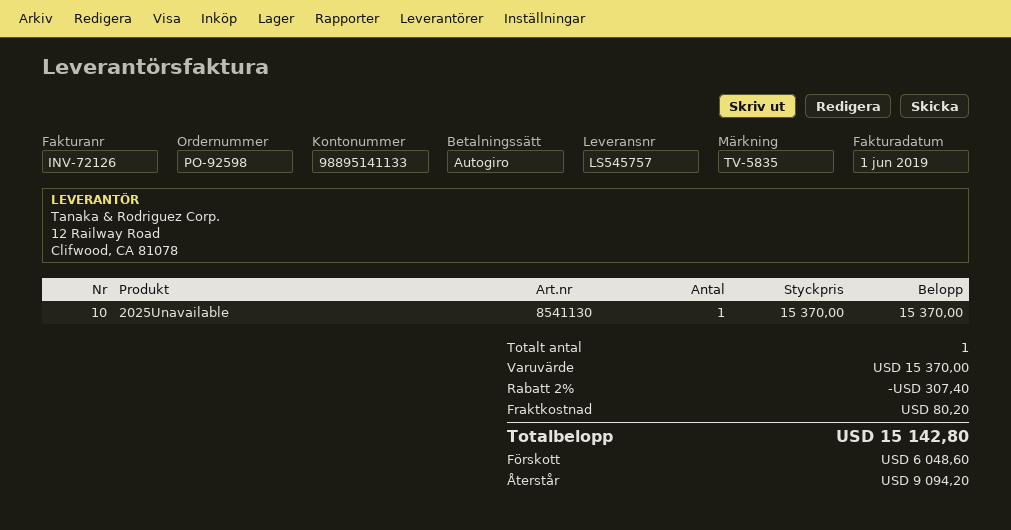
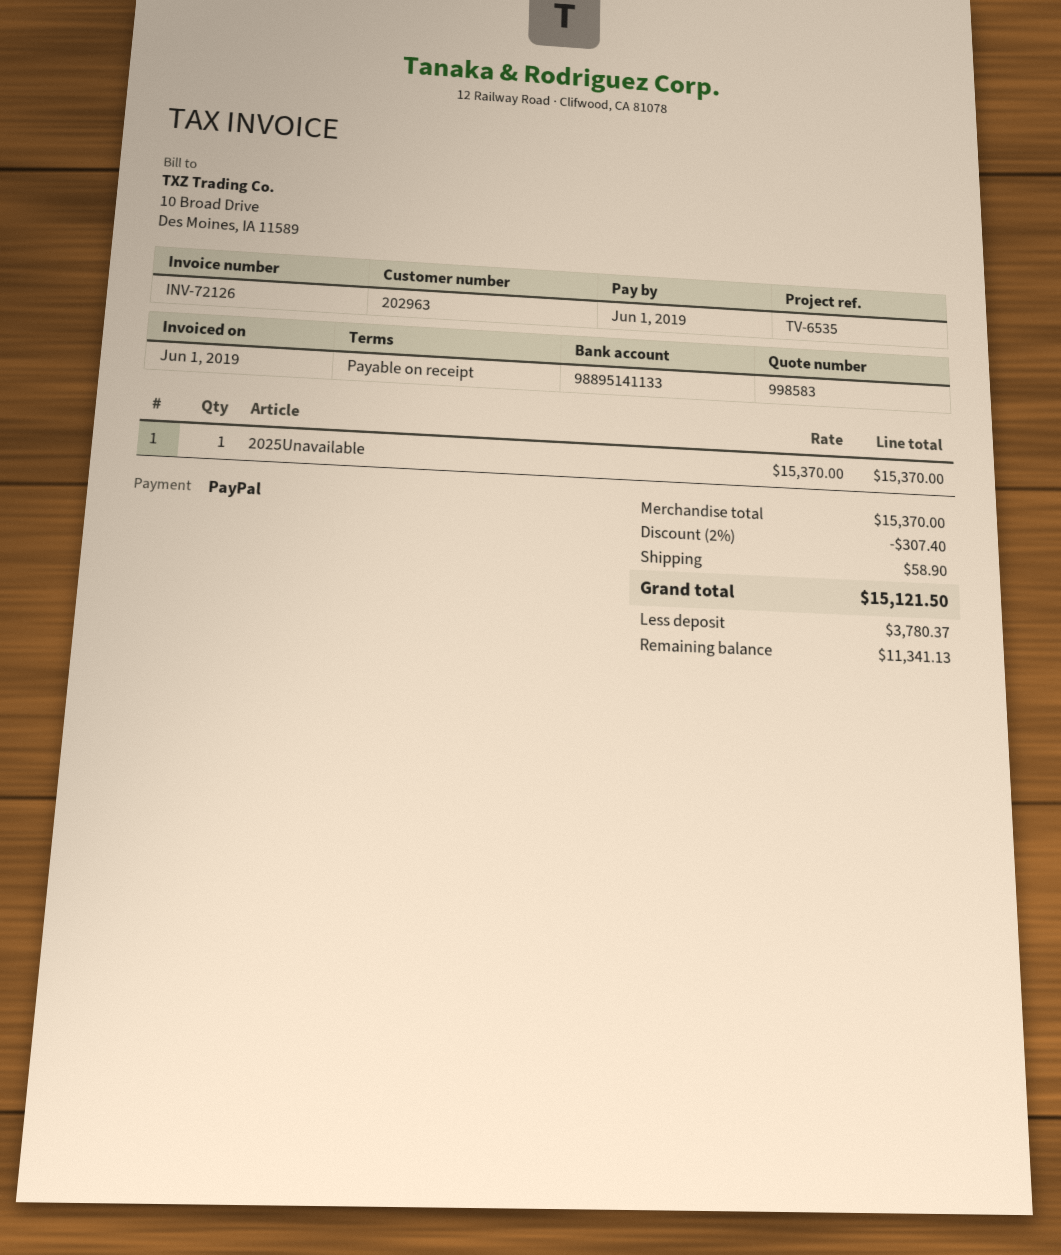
reference: TV-5835 -> TV-6535
payment method: direct debit -> PayPal
shipping: 80.20 -> 58.90
total: 15142.80 -> 15121.50
deposit: 6048.60 -> 3780.37
balance: 9094.20 -> 11341.13

